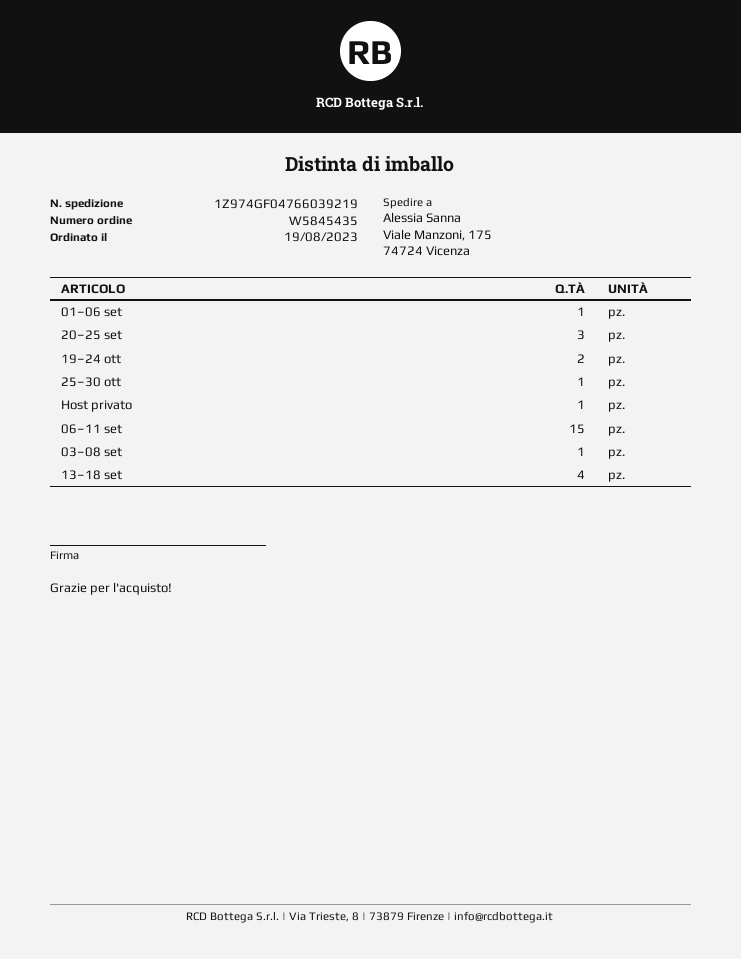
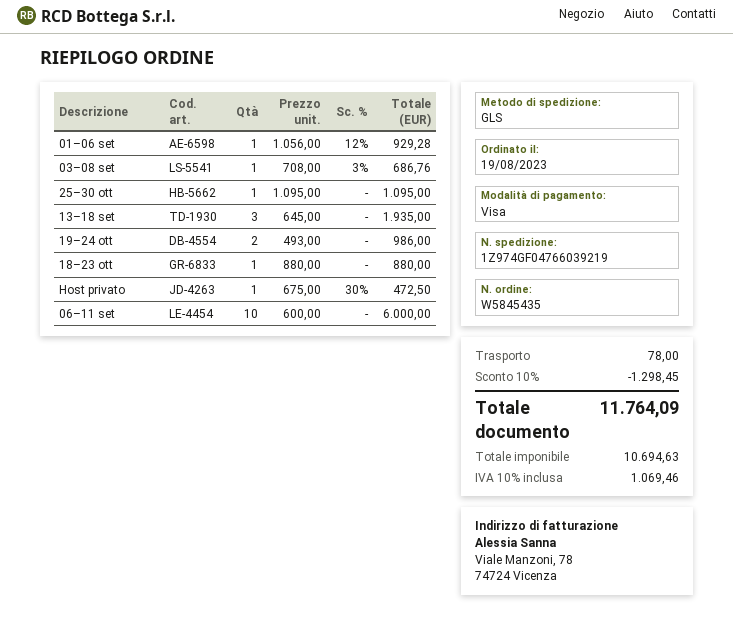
20–25 set: 3 -> none
06–11 set: 15 -> 10
13–18 set: 4 -> 3
18–23 ott: none -> 1

